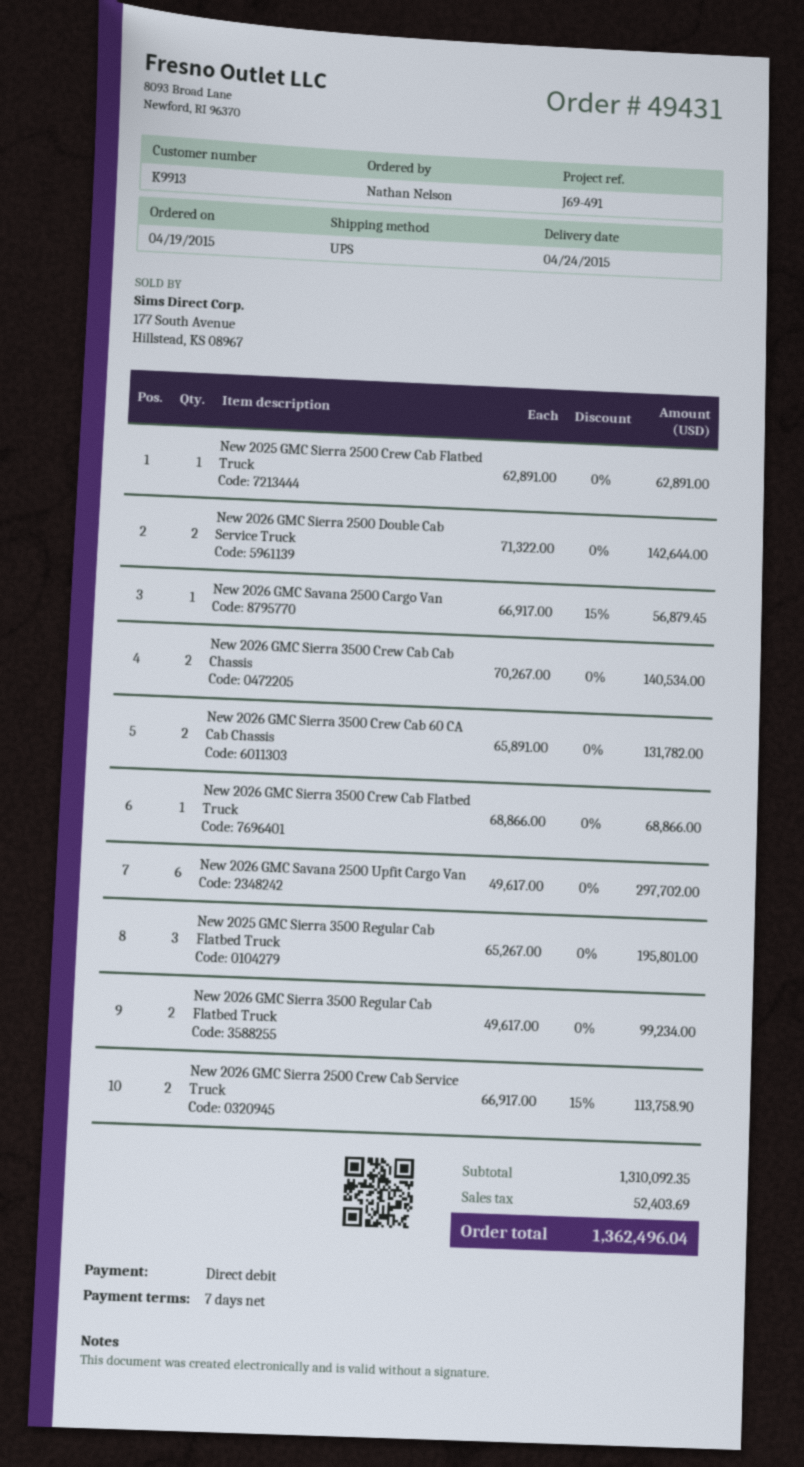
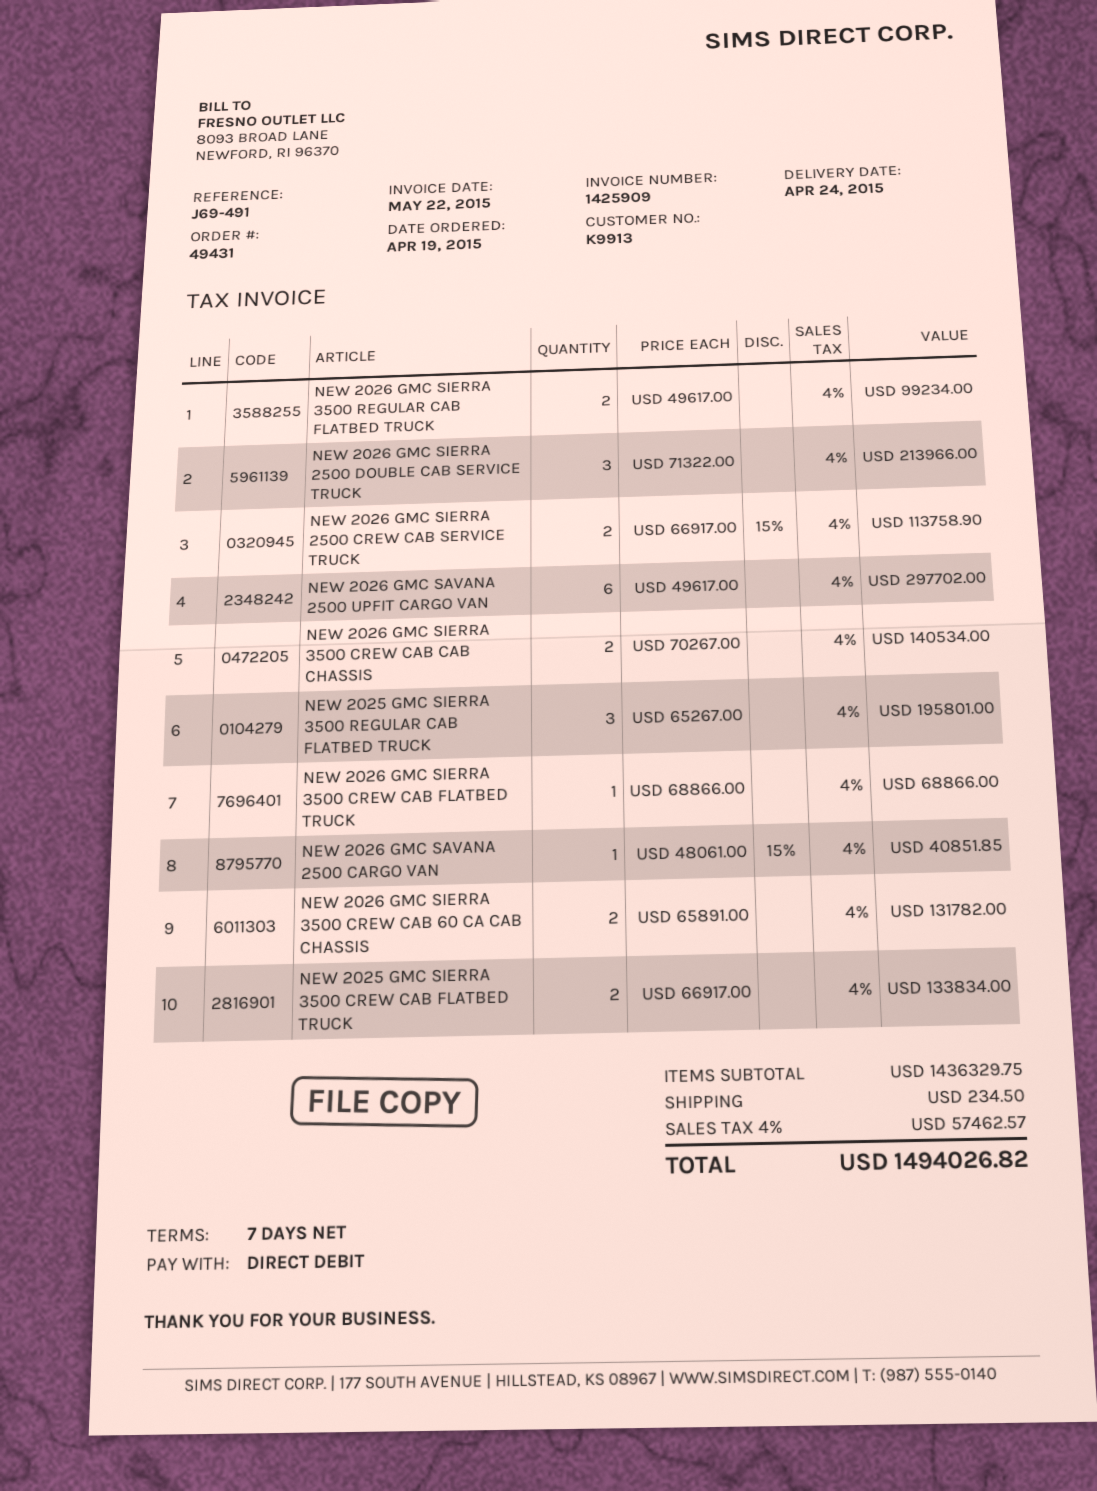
New 2025 GMC Sierra 2500 Crew Cab Flatbed Truck: 1 x 62891.00 = 62891.00 -> none
New 2026 GMC Sierra 2500 Double Cab Service Truck: 2 x 71322.00 = 142644.00 -> 3 x 71322.00 = 213966.00
New 2026 GMC Savana 2500 Cargo Van: 1 x 66917.00 - 15% = 56879.45 -> 1 x 48061.00 - 15% = 40851.85
NEW 2025 GMC SIERRA 3500 CREW CAB FLATBED TRUCK: none -> 2 x 66917.00 = 133834.00
subtotal: 1310092.35 -> 1436329.75
shipping: none -> 234.50
tax: 52403.69 -> 57462.57
total: 1362496.04 -> 1494026.82

